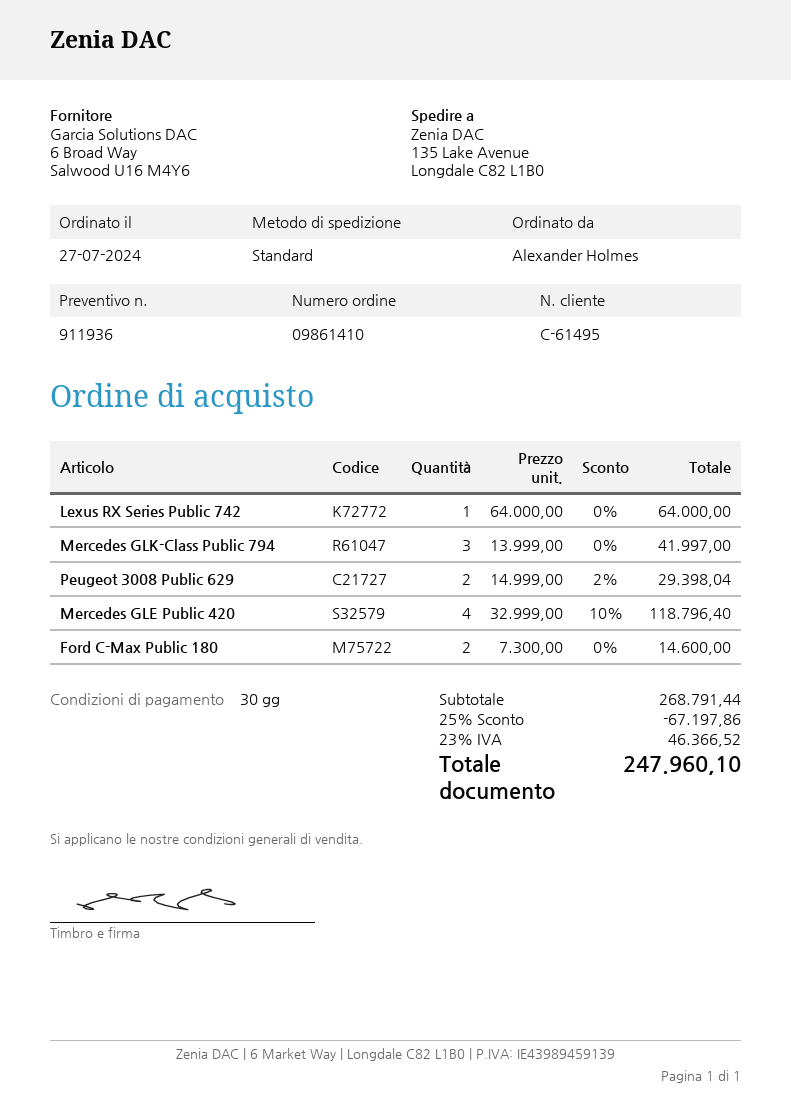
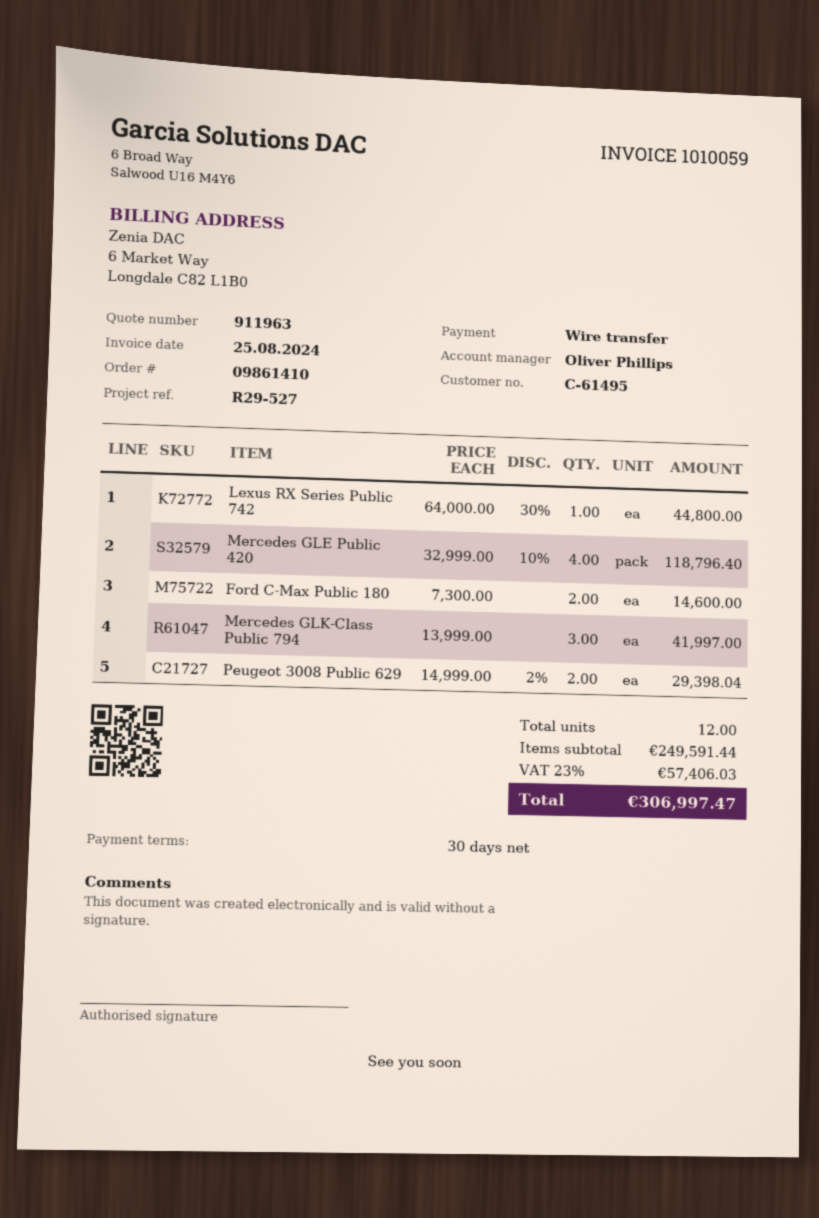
quote number: 911936 -> 911963
Lexus RX Series Public 742: 1 x 64000.00 = 64000.00 -> 1 x 64000.00 - 30% = 44800.00
subtotal: 268791.44 -> 249591.44
discount: 25% = 67197.86 -> none
tax: 23% = 46366.52 -> 23% = 57406.03
total: 247960.10 -> 306997.47

